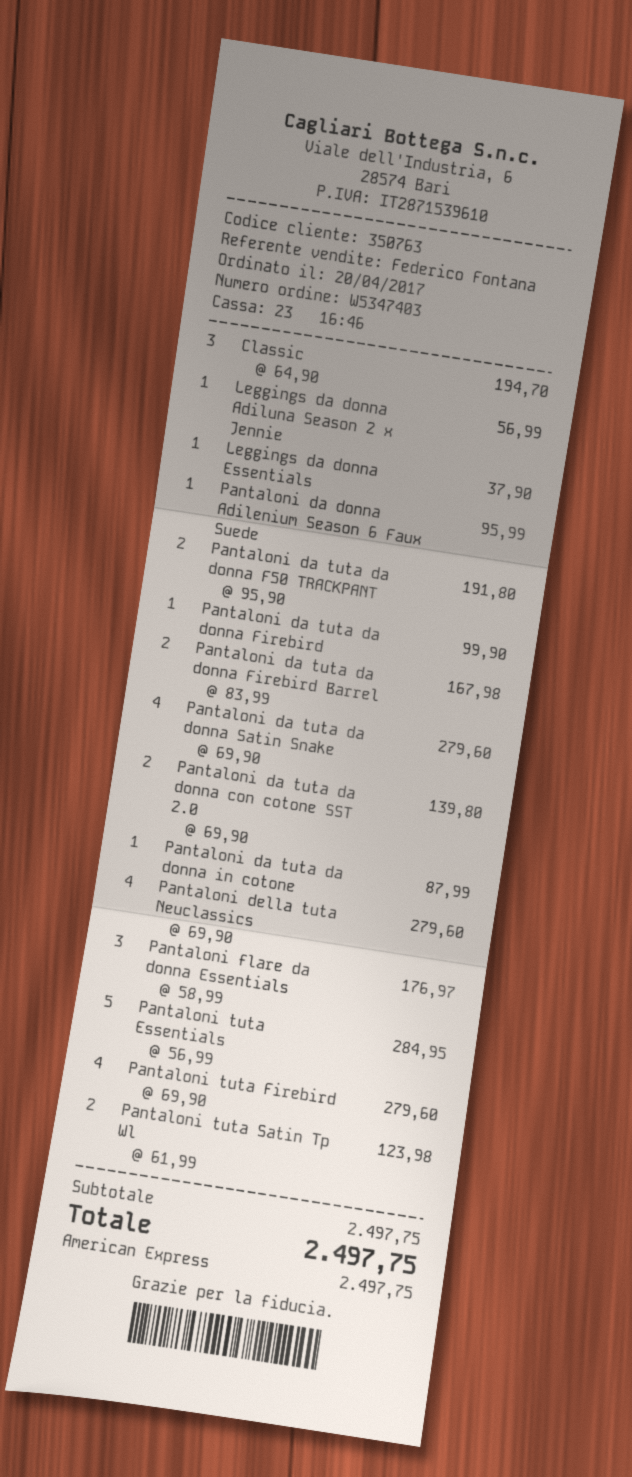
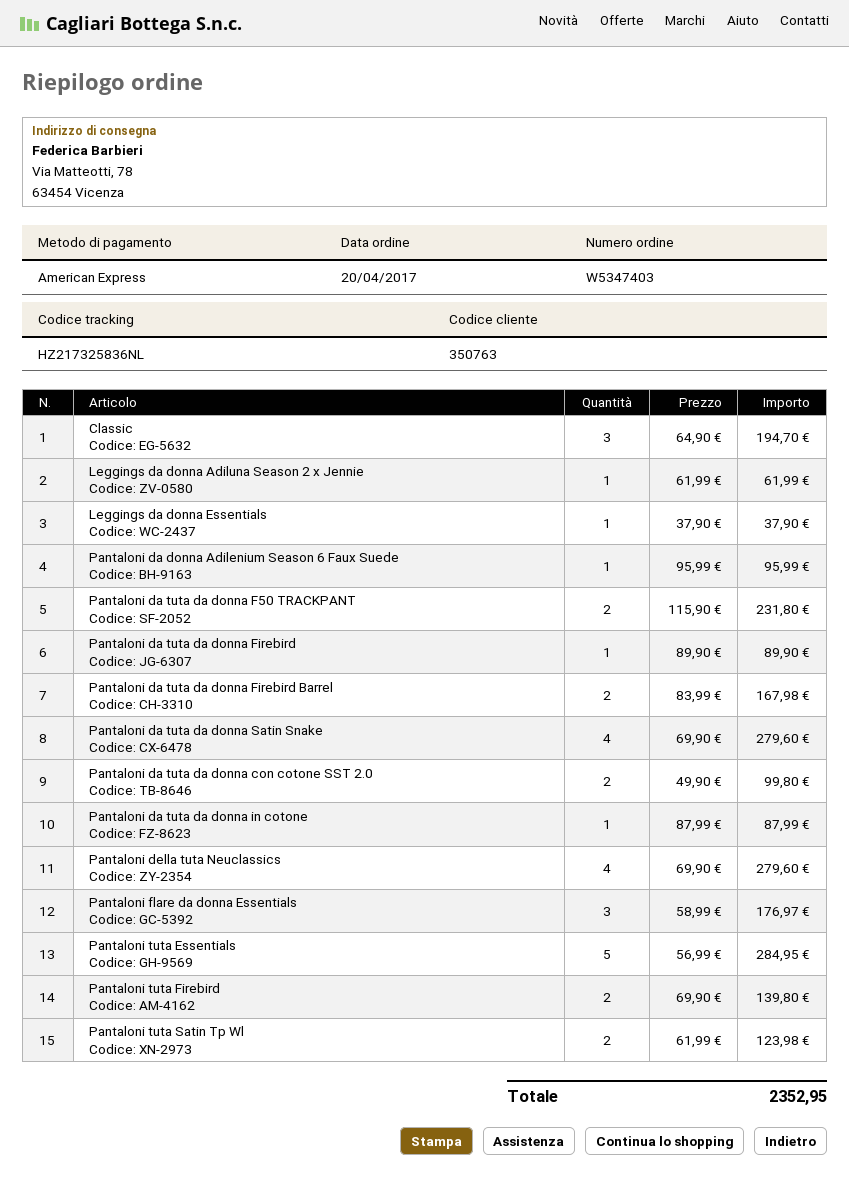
Leggings da donna Adiluna Season 2 x Jennie: 1 x 56.99 = 56.99 -> 1 x 61.99 = 61.99
Pantaloni da tuta da donna F50 TRACKPANT: 2 x 95.90 = 191.80 -> 2 x 115.90 = 231.80
Pantaloni da tuta da donna Firebird: 1 x 99.90 = 99.90 -> 1 x 89.90 = 89.90
Pantaloni da tuta da donna con cotone SST 2.0: 2 x 69.90 = 139.80 -> 2 x 49.90 = 99.80
Pantaloni tuta Firebird: 4 x 69.90 = 279.60 -> 2 x 69.90 = 139.80
total: 2497.75 -> 2352.95

